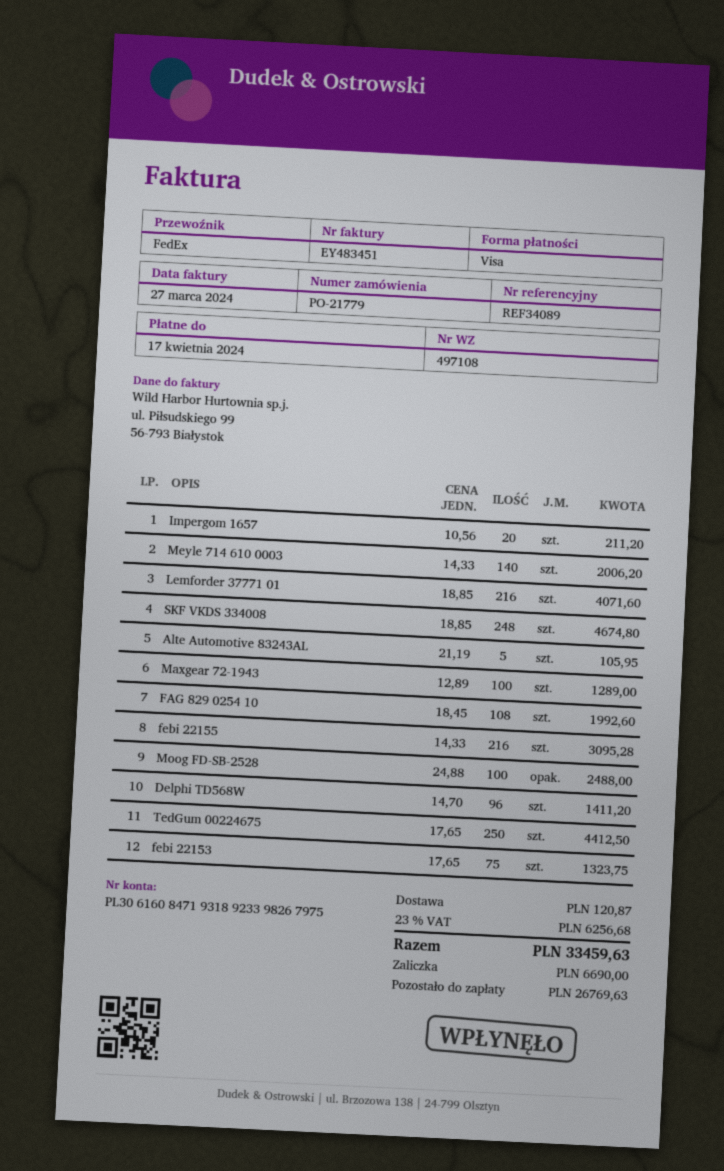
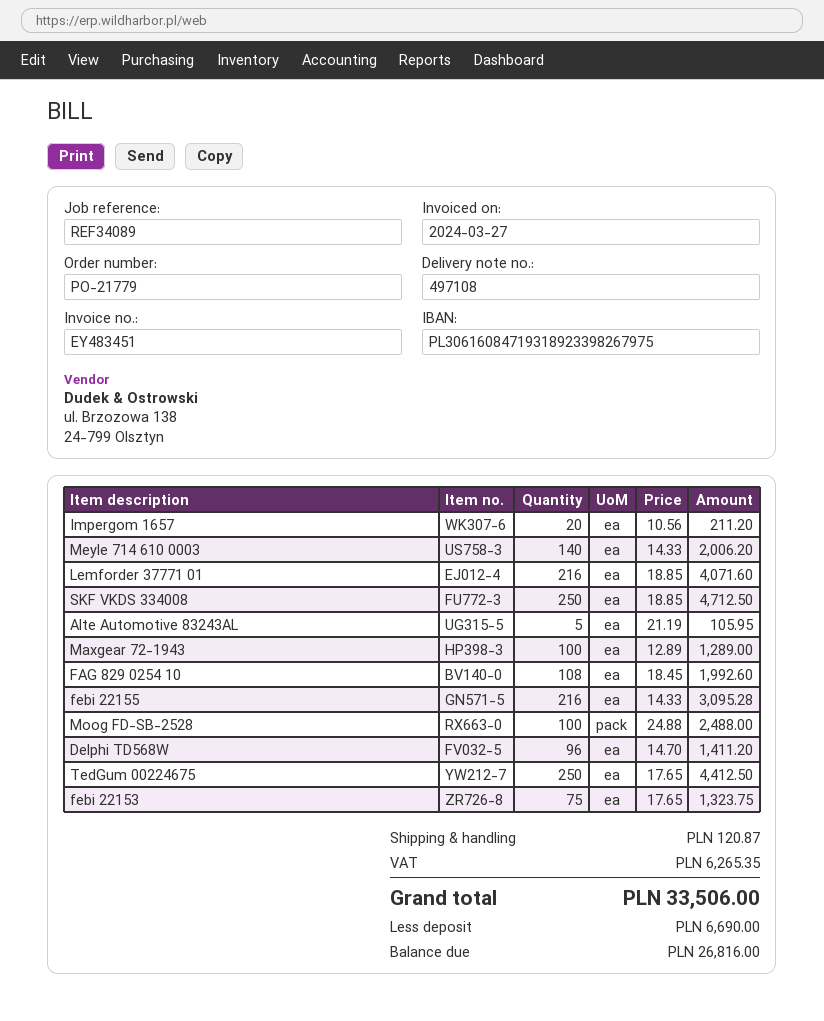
SKF VKDS 334008: 248 x 18.85 = 4674.80 -> 250 x 18.85 = 4712.50
tax: 6256.68 -> 6265.35
total: 33459.63 -> 33506.00
balance: 26769.63 -> 26816.00

